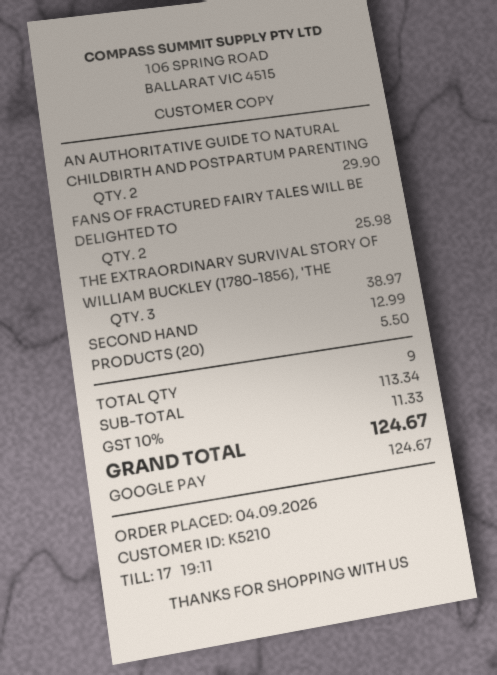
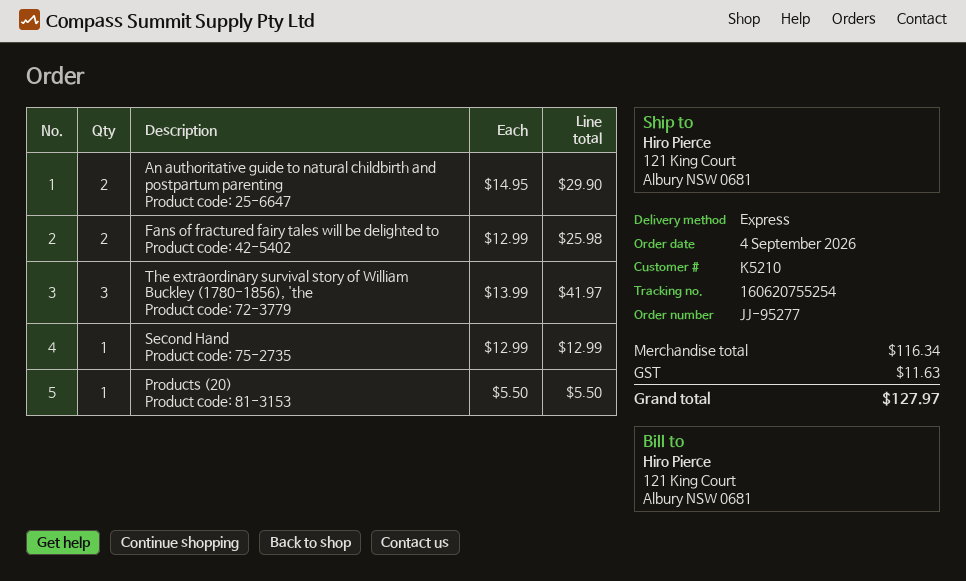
THE EXTRAORDINARY SURVIVAL STORY OF WILLIAM BUCKLEY (1780-1856), 'THE: 3 for 38.97 -> 3 for 41.97
subtotal: 113.34 -> 116.34
tax: 11.33 -> 11.63
total: 124.67 -> 127.97

